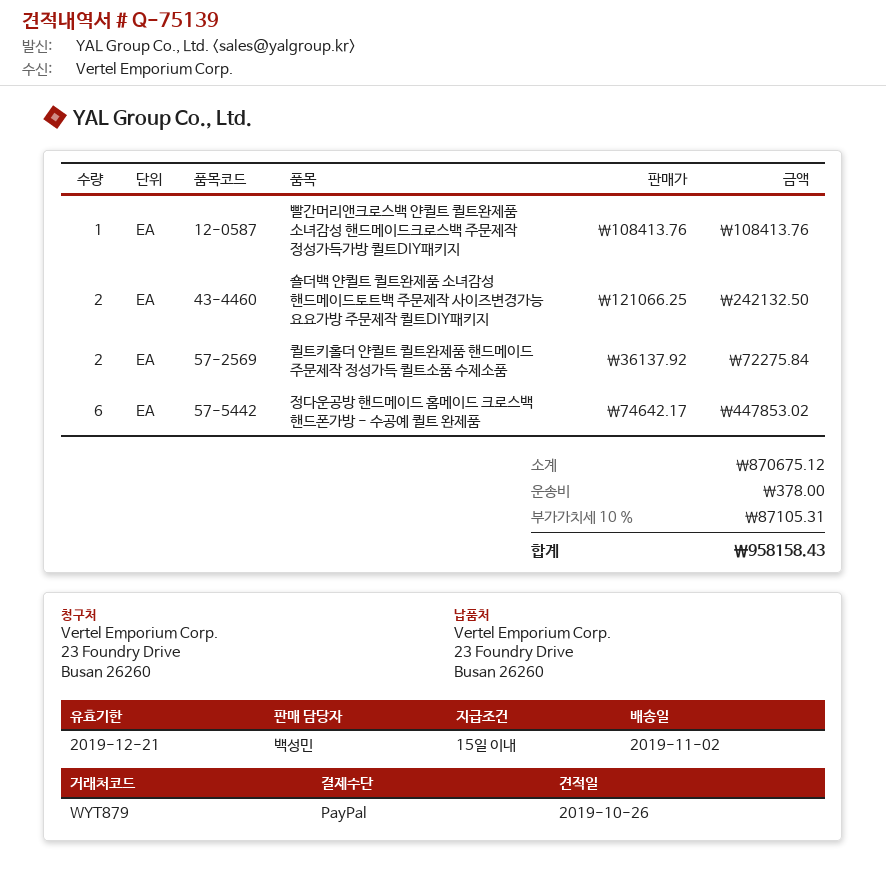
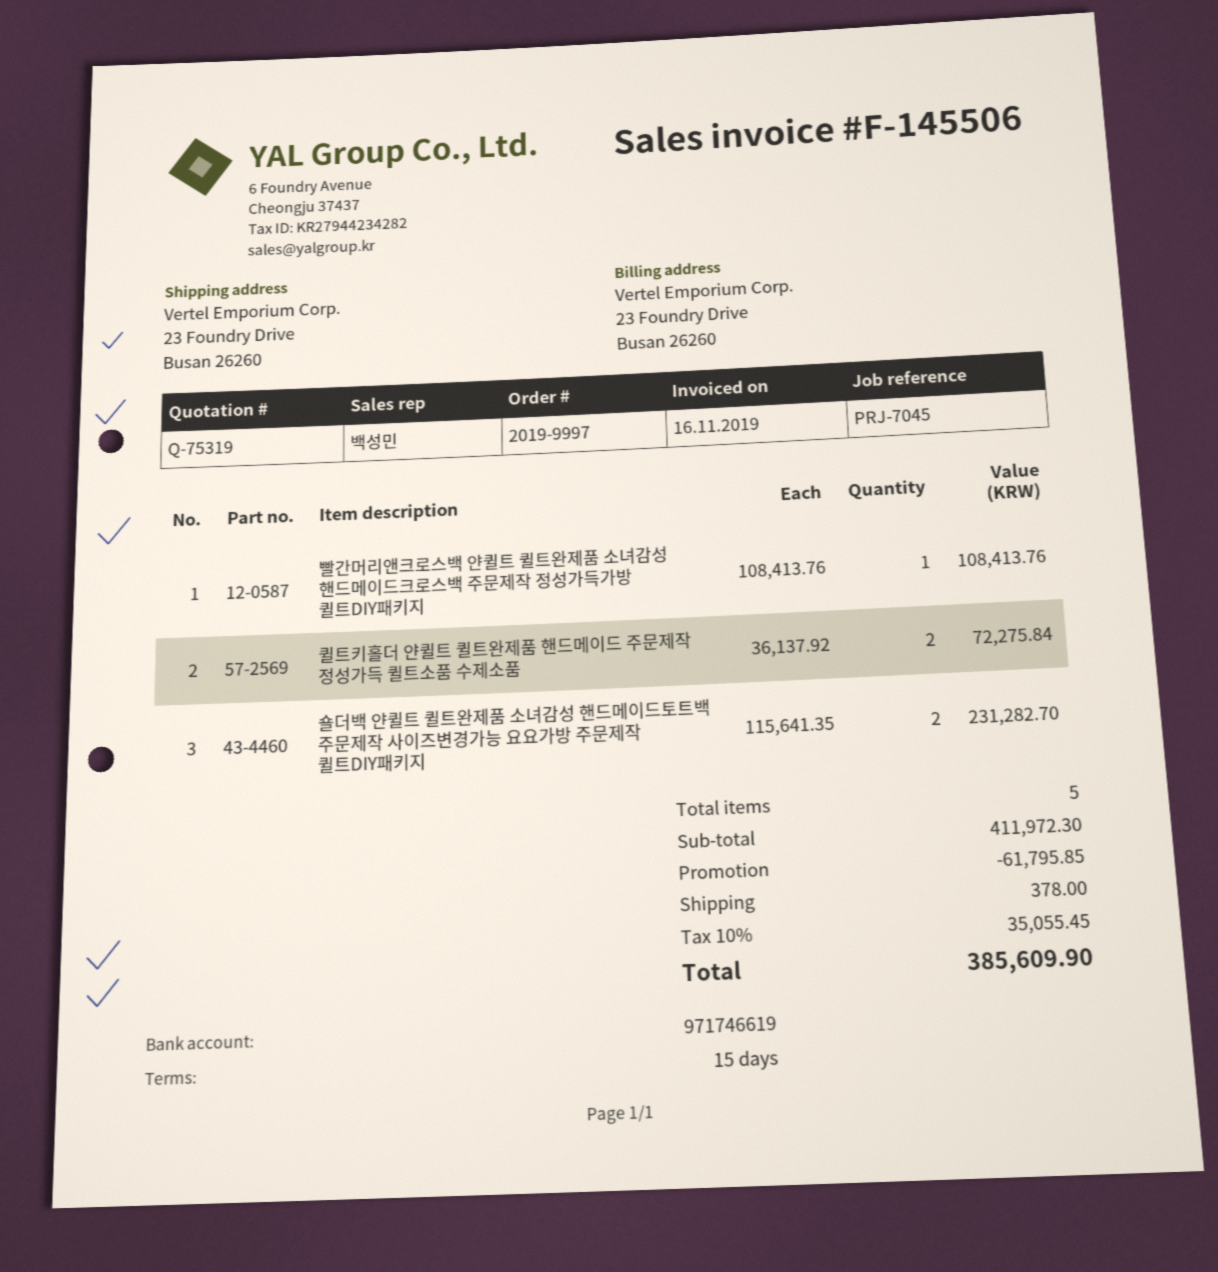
quote number: Q-75139 -> Q-75319
숄더백 얀퀼트 퀼트완제품 소녀감성 핸드메이드토트백 주문제작 사이즈변경가능 요요가방 주문제작 퀼트DIY패키지: 2 x 121066.25 = 242132.50 -> 2 x 115641.35 = 231282.70
정다운공방 핸드메이드 홈메이드 크로스백 핸드폰가방 - 수공예 퀼트 완제품: 6 x 74642.17 = 447853.02 -> none
subtotal: 870675.12 -> 411972.30
discount: none -> 61795.85
tax: 10% = 87105.31 -> 10% = 35055.45
total: 958158.43 -> 385609.90

